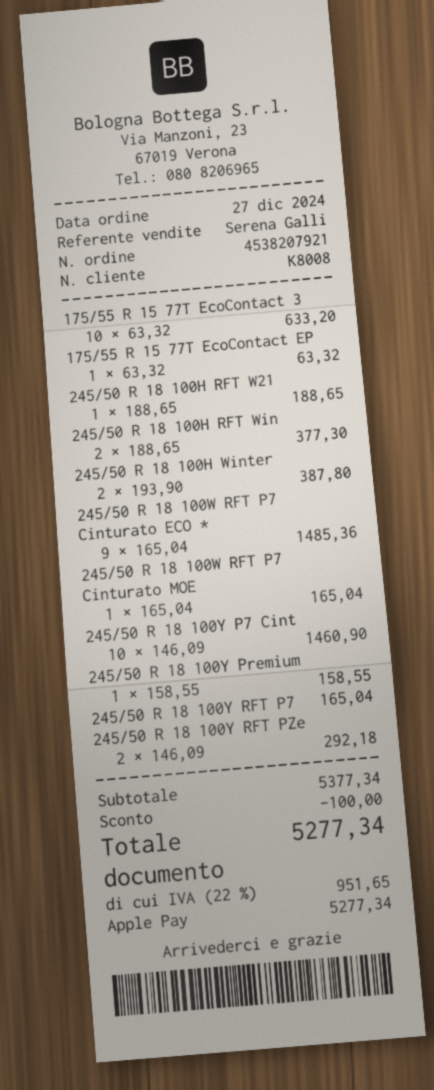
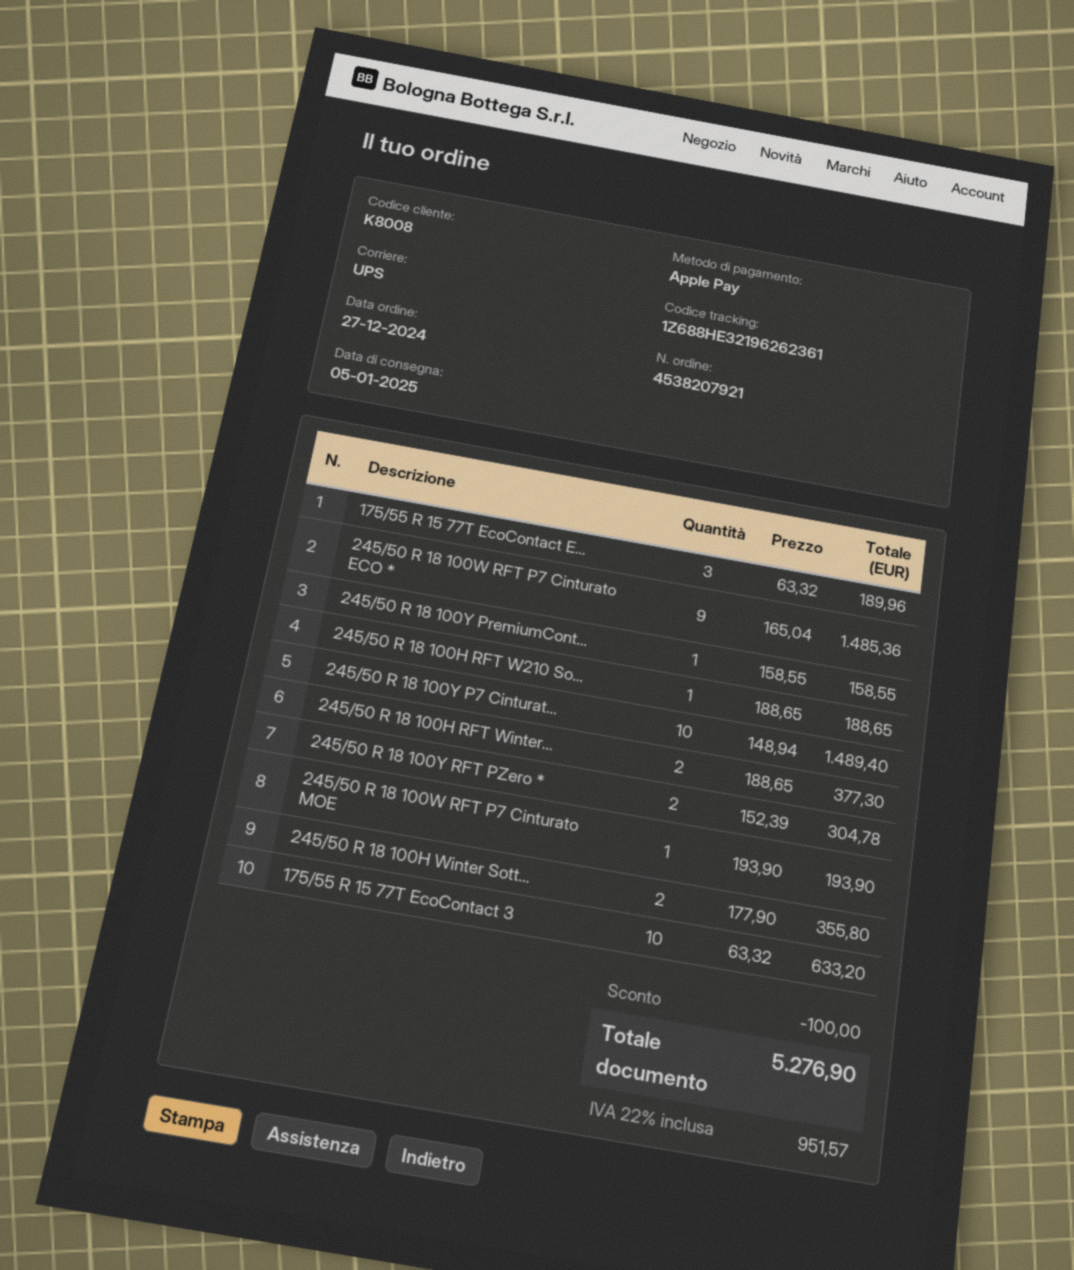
175/55 R 15 77T EcoContact EP: 1 x 63.32 = 63.32 -> 3 x 63.32 = 189.96
245/50 R 18 100H Winter: 2 x 193.90 = 387.80 -> 2 x 177.90 = 355.80
245/50 R 18 100W RFT P7 Cinturato MOE: 1 x 165.04 = 165.04 -> 1 x 193.90 = 193.90
245/50 R 18 100Y P7 Cint: 10 x 146.09 = 1460.90 -> 10 x 148.94 = 1489.40
245/50 R 18 100Y RFT P7: 1 x 165.04 = 165.04 -> none
245/50 R 18 100Y RFT PZe: 2 x 146.09 = 292.18 -> 2 x 152.39 = 304.78
tax: 22% = 951.65 -> 22% = 951.57
total: 5277.34 -> 5276.90

